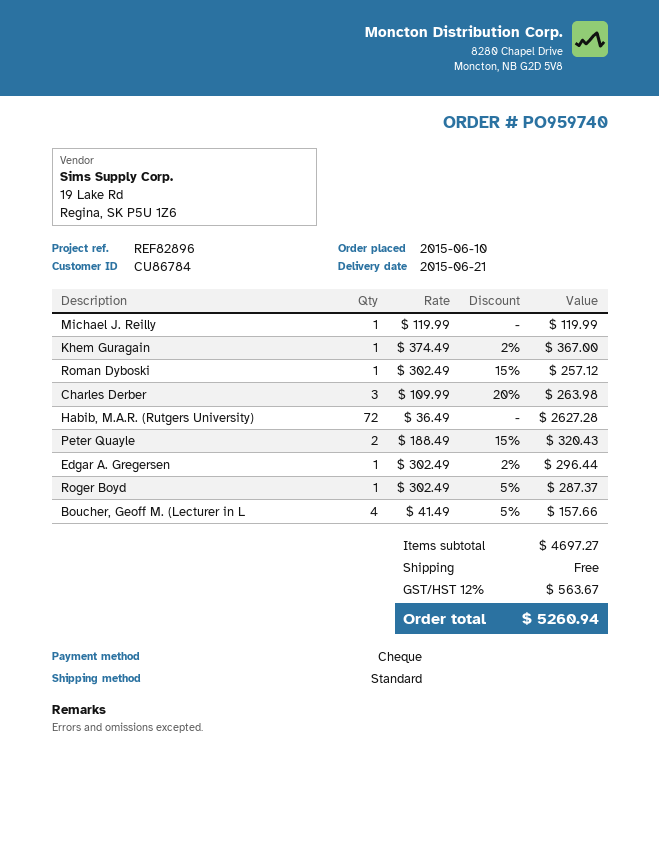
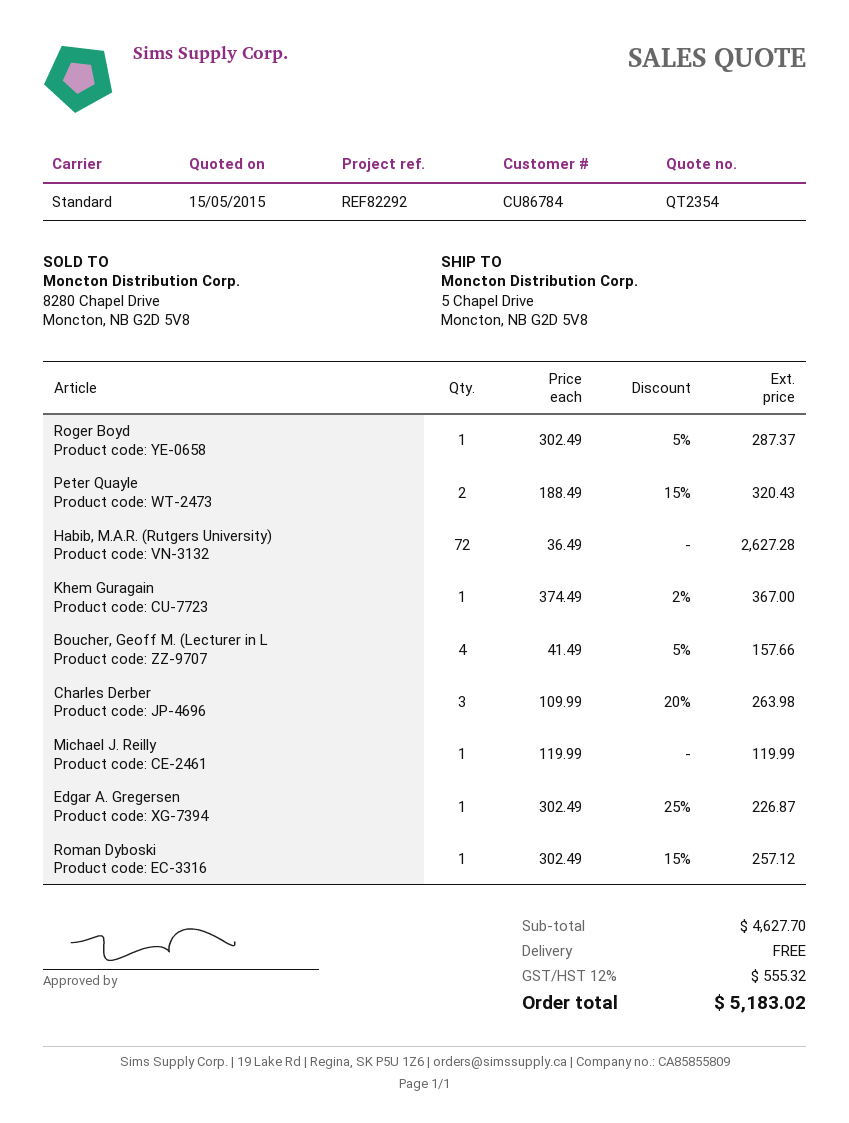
reference: REF82896 -> REF82292
Edgar A. Gregersen: 1 x 302.49 - 2% = 296.44 -> 1 x 302.49 - 25% = 226.87
subtotal: 4697.27 -> 4627.70
tax: 12% = 563.67 -> 12% = 555.32
total: 5260.94 -> 5183.02

